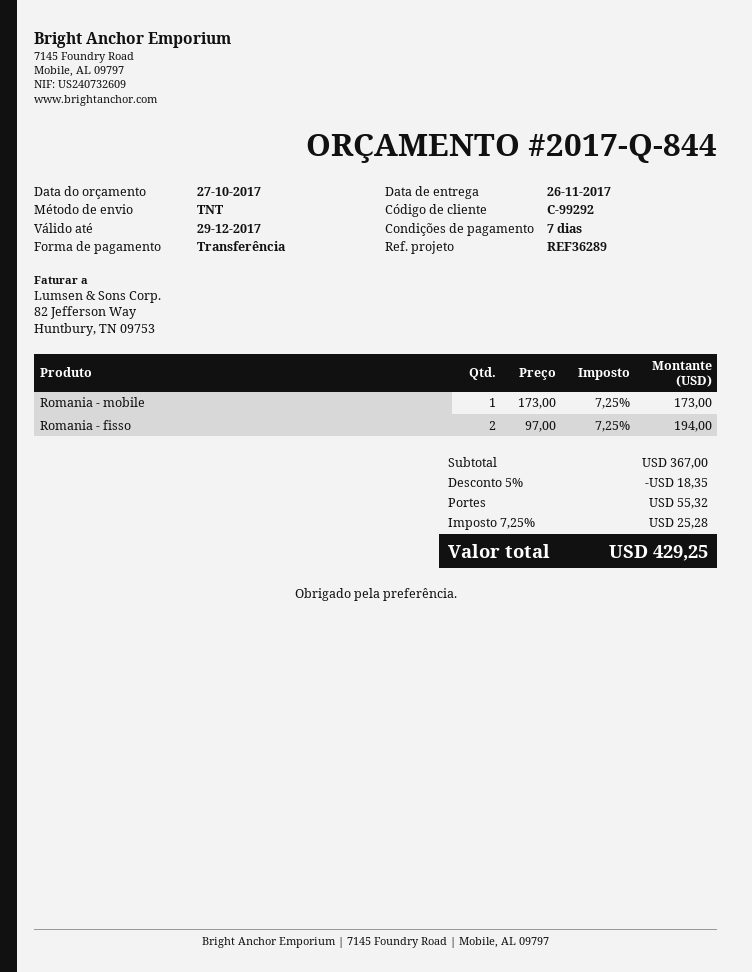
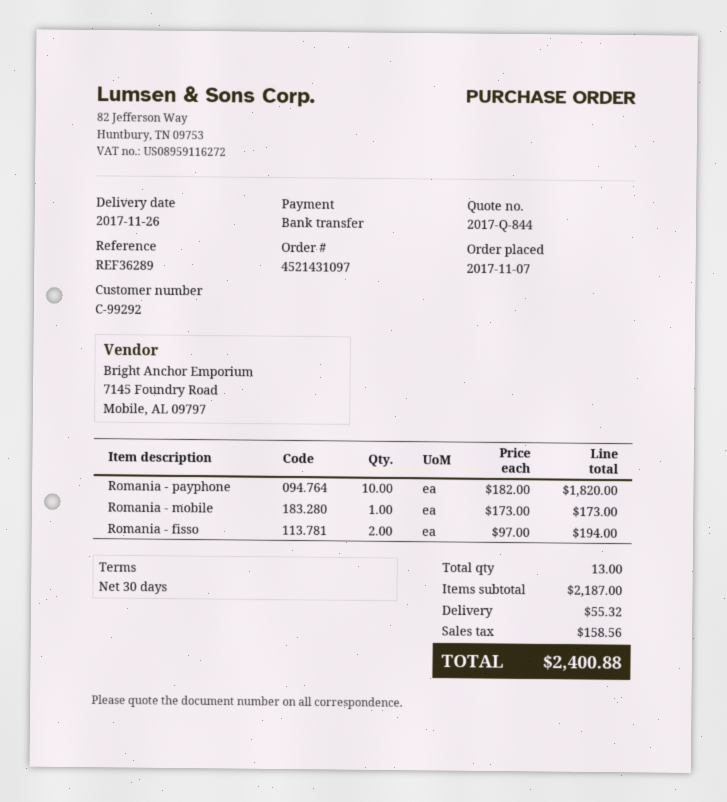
payment terms: 7 days -> 30 days
Romania - payphone: none -> 10 x 182.00 = 1820.00
subtotal: 367.00 -> 2187.00
discount: 5% = 18.35 -> none
tax: 25.28 -> 158.56
total: 429.25 -> 2400.88

